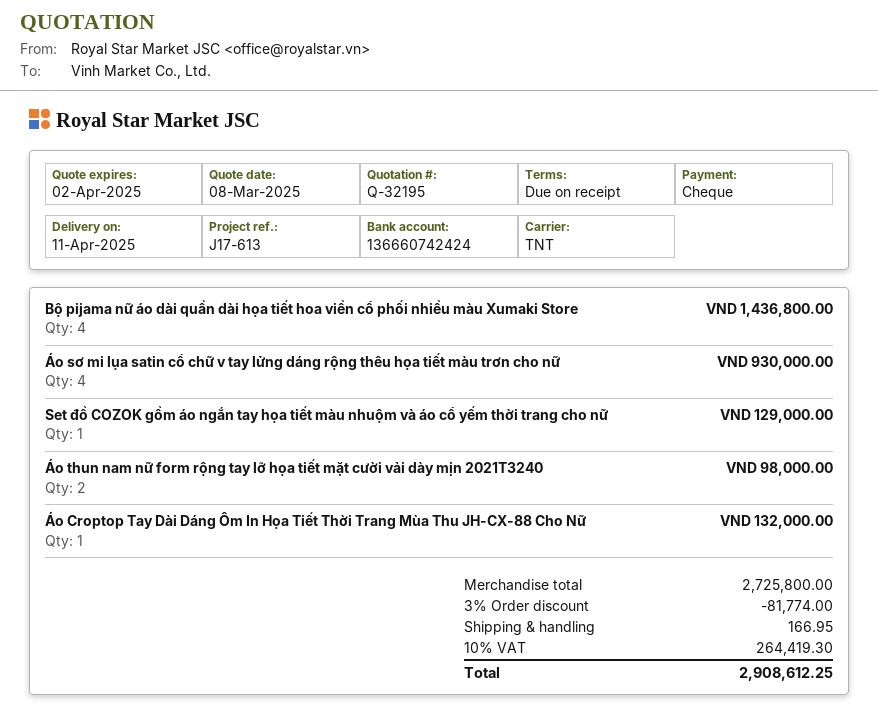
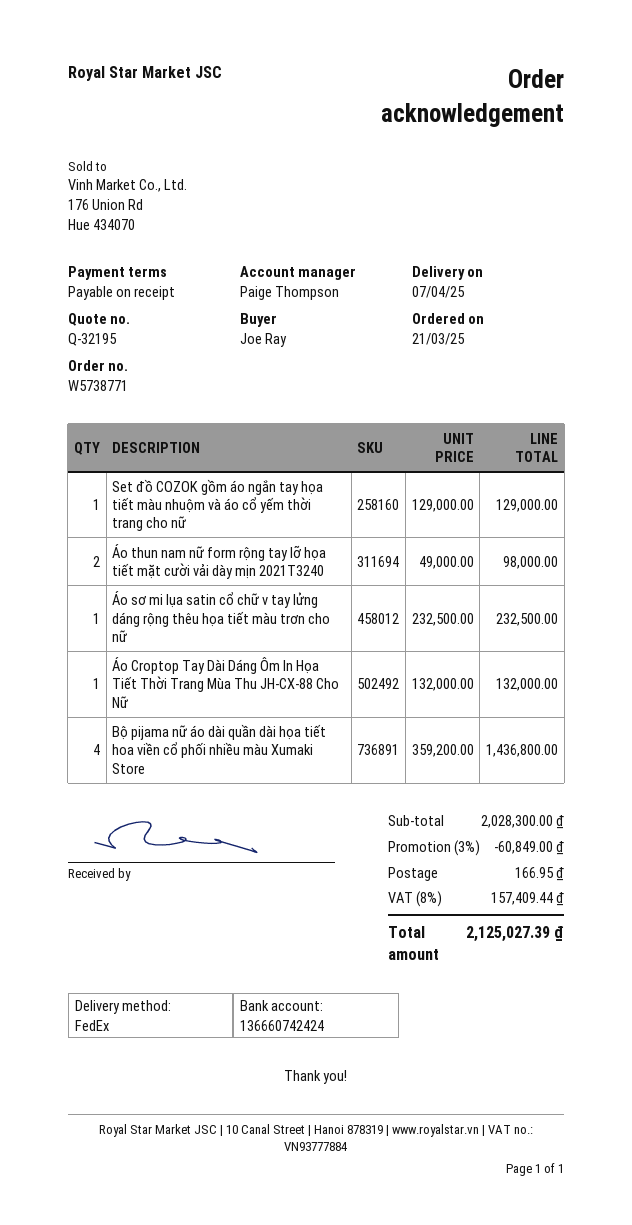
delivery date: 2025-04-11 -> 2025-04-07
shipping method: TNT -> FedEx
Áo sơ mi lụa satin cổ chữ v tay lửng dáng rộng thêu họa tiết màu trơn cho nữ: 4 for 930000.00 -> 1 for 232500.00
subtotal: 2725800.00 -> 2028300.00
discount: 3% = 81774.00 -> 3% = 60849.00
tax: 10% = 264419.30 -> 8% = 157409.44
total: 2908612.25 -> 2125027.39

